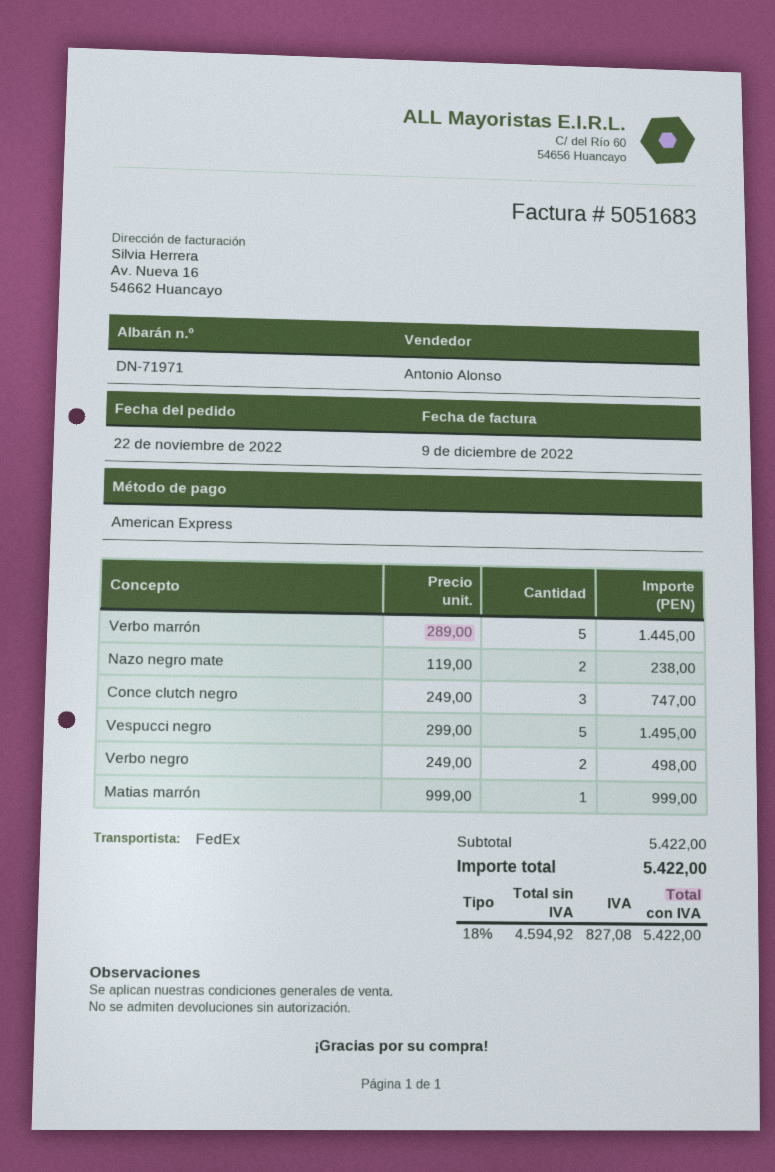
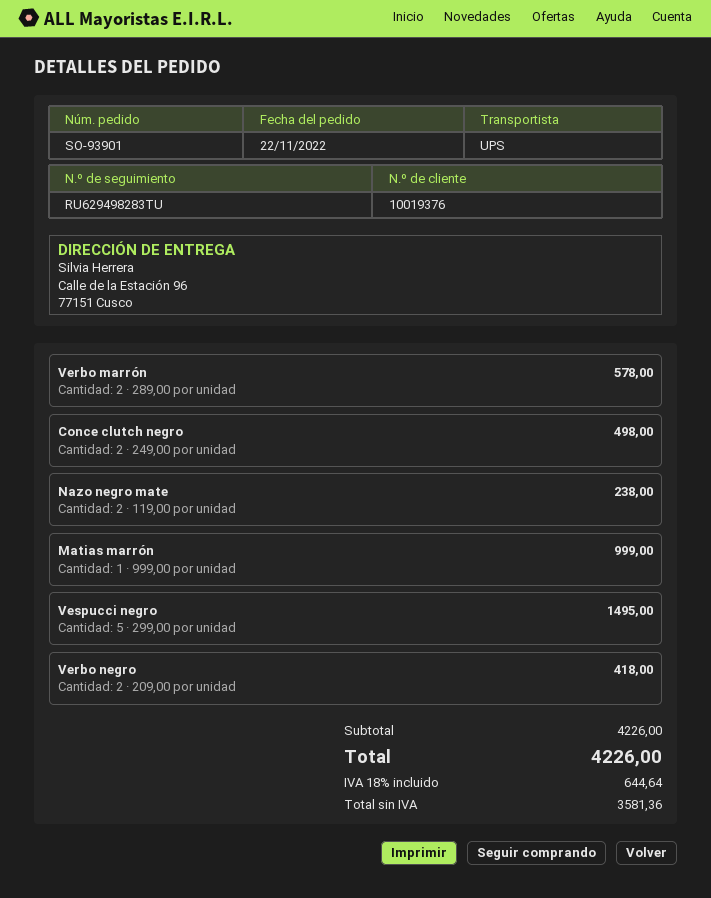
shipping method: FedEx -> UPS
Verbo marrón: 5 x 289.00 = 1445.00 -> 2 x 289.00 = 578.00
Conce clutch negro: 3 x 249.00 = 747.00 -> 2 x 249.00 = 498.00
Verbo negro: 2 x 249.00 = 498.00 -> 2 x 209.00 = 418.00
subtotal: 5422.00 -> 4226.00
net: 4594.92 -> 3581.36
tax: 18% = 827.08 -> 18% = 644.64
total: 5422.00 -> 4226.00

